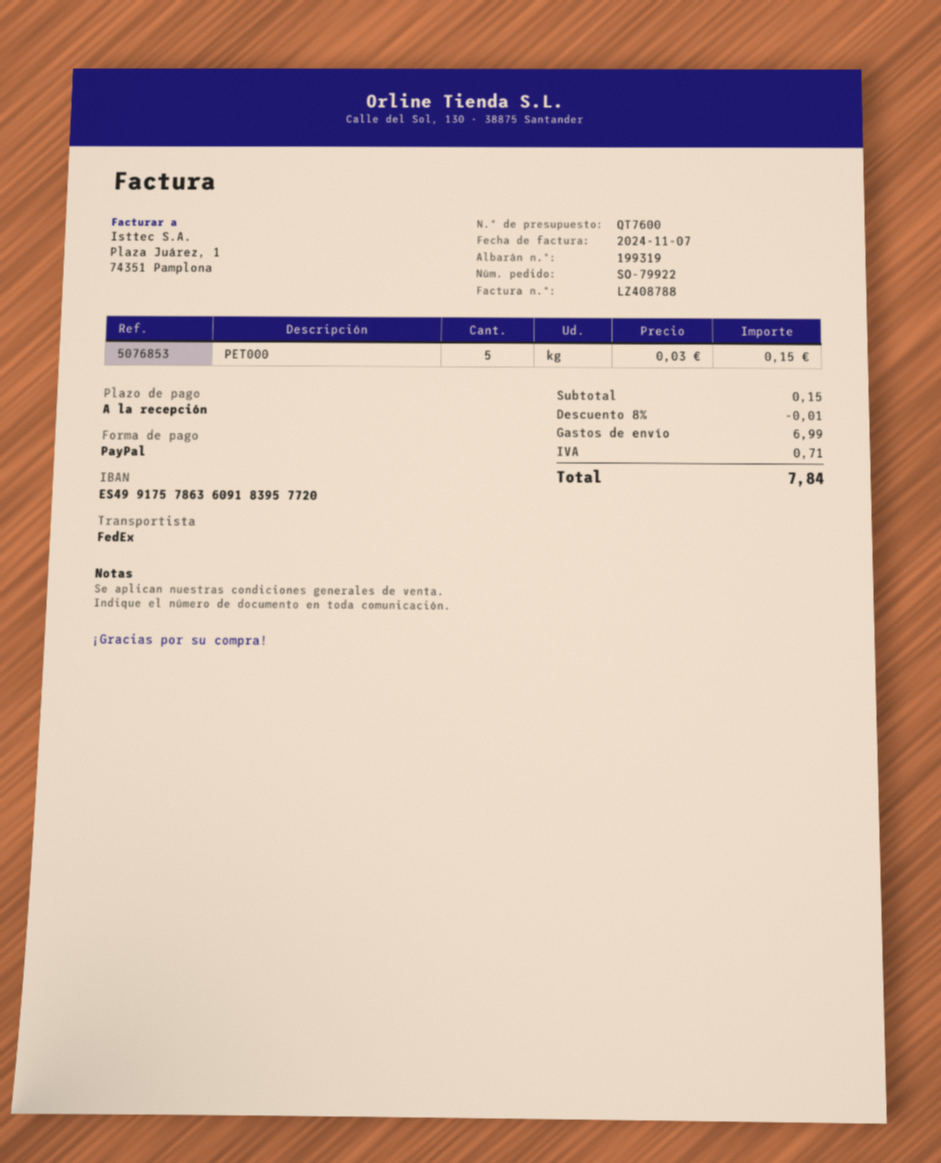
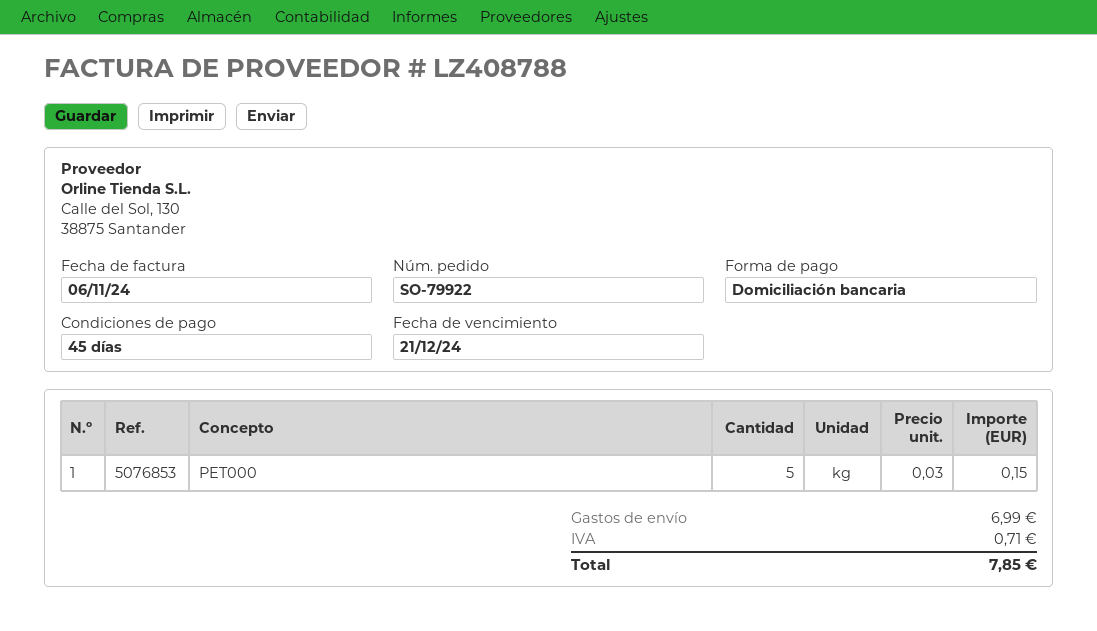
invoice date: 2024-11-07 -> 2024-11-06
payment terms: on receipt -> 45 days
payment method: PayPal -> direct debit
discount: 8% = 0.01 -> none
total: 7.84 -> 7.85

